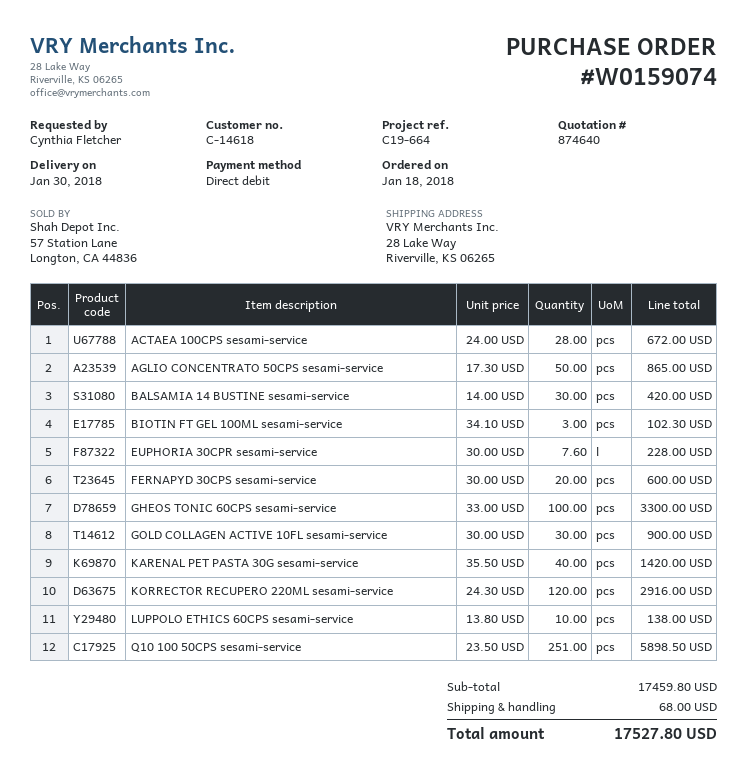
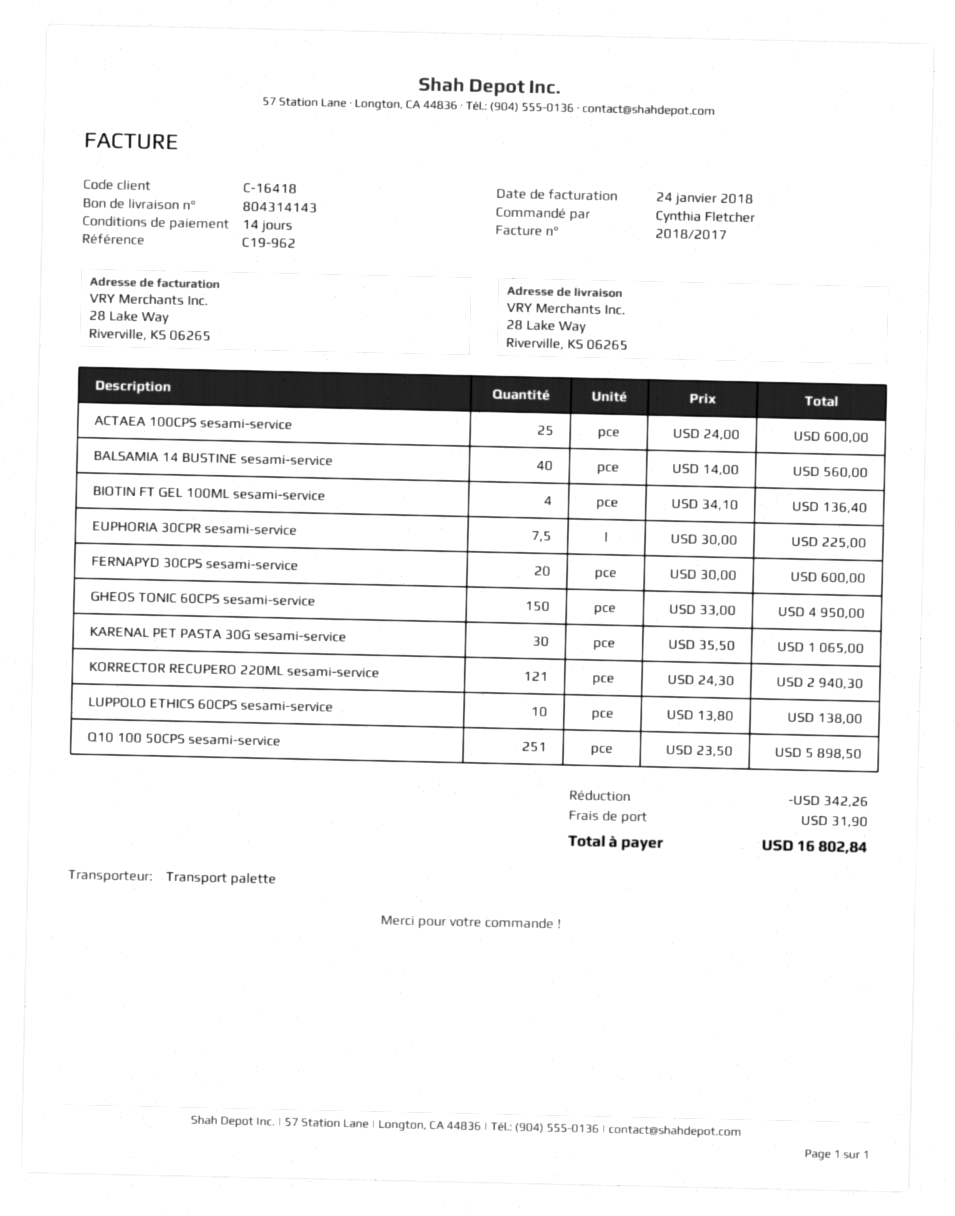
customer number: C-14618 -> C-16418
reference: C19-664 -> C19-962
ACTAEA 100CPS sesami-service: 28 x 24.00 = 672.00 -> 25 x 24.00 = 600.00
AGLIO CONCENTRATO 50CPS sesami-service: 50 x 17.30 = 865.00 -> none
BALSAMIA 14 BUSTINE sesami-service: 30 x 14.00 = 420.00 -> 40 x 14.00 = 560.00
BIOTIN FT GEL 100ML sesami-service: 3 x 34.10 = 102.30 -> 4 x 34.10 = 136.40
EUPHORIA 30CPR sesami-service: 7.6 x 30.00 = 228.00 -> 7.5 x 30.00 = 225.00
GHEOS TONIC 60CPS sesami-service: 100 x 33.00 = 3300.00 -> 150 x 33.00 = 4950.00
GOLD COLLAGEN ACTIVE 10FL sesami-service: 30 x 30.00 = 900.00 -> none
KARENAL PET PASTA 30G sesami-service: 40 x 35.50 = 1420.00 -> 30 x 35.50 = 1065.00
KORRECTOR RECUPERO 220ML sesami-service: 120 x 24.30 = 2916.00 -> 121 x 24.30 = 2940.30
discount: none -> 342.26
shipping: 68.00 -> 31.90
total: 17527.80 -> 16802.84

